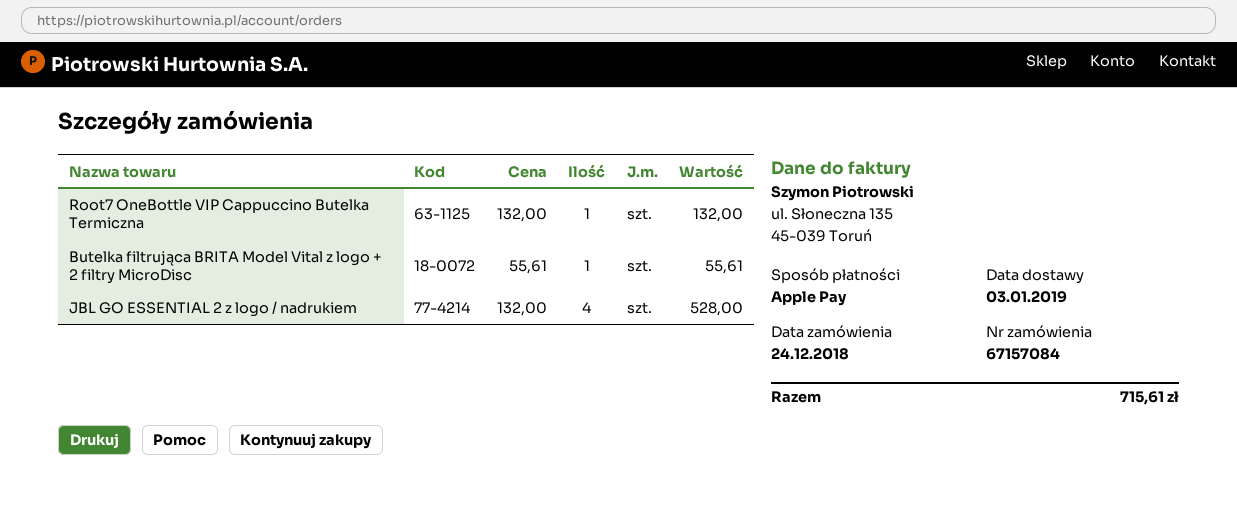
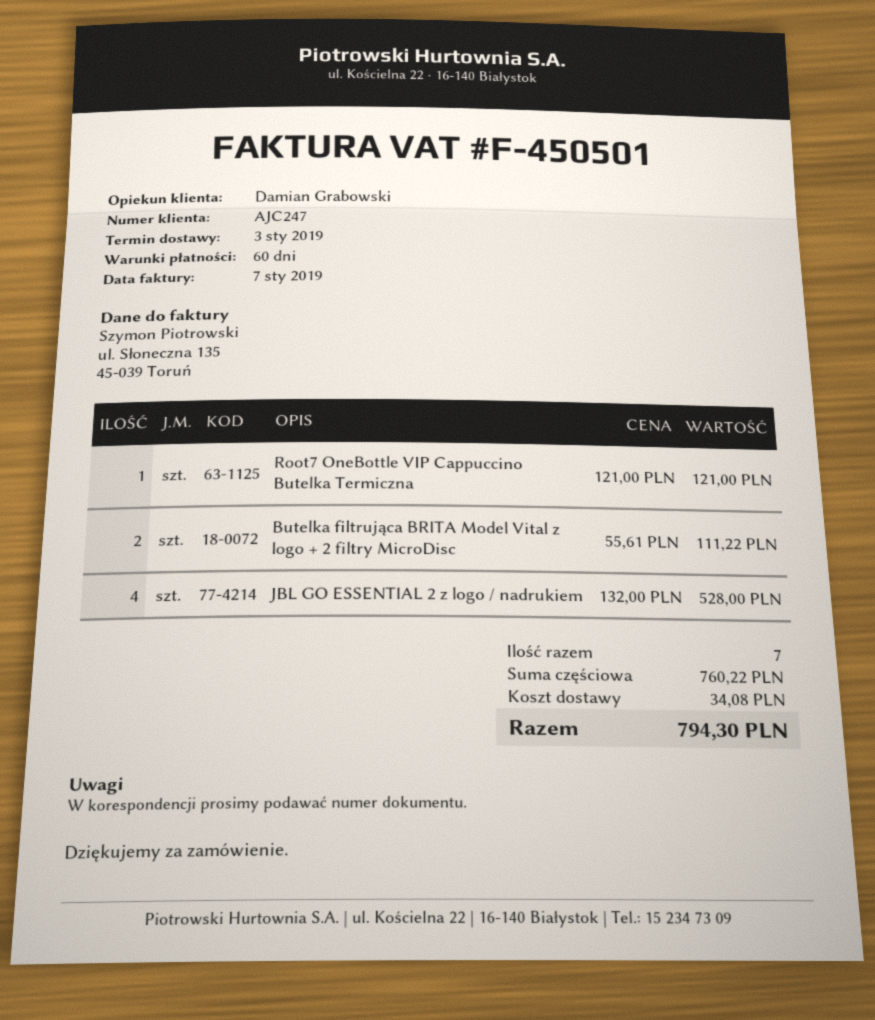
Root7 OneBottle VIP Cappuccino Butelka Termiczna: 1 x 132.00 = 132.00 -> 1 x 121.00 = 121.00
Butelka filtrująca BRITA Model Vital z logo + 2 filtry MicroDisc: 1 x 55.61 = 55.61 -> 2 x 55.61 = 111.22
shipping: none -> 34.08
total: 715.61 -> 794.30

